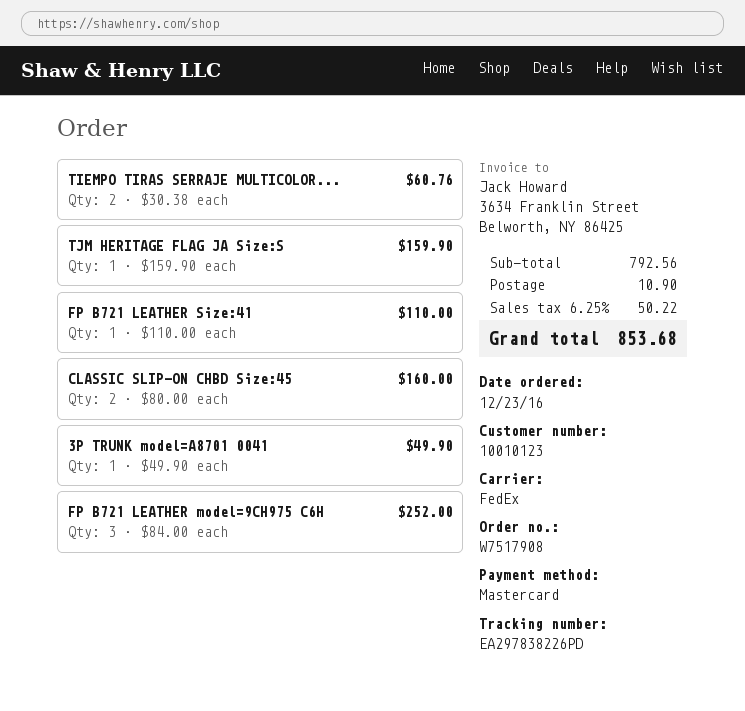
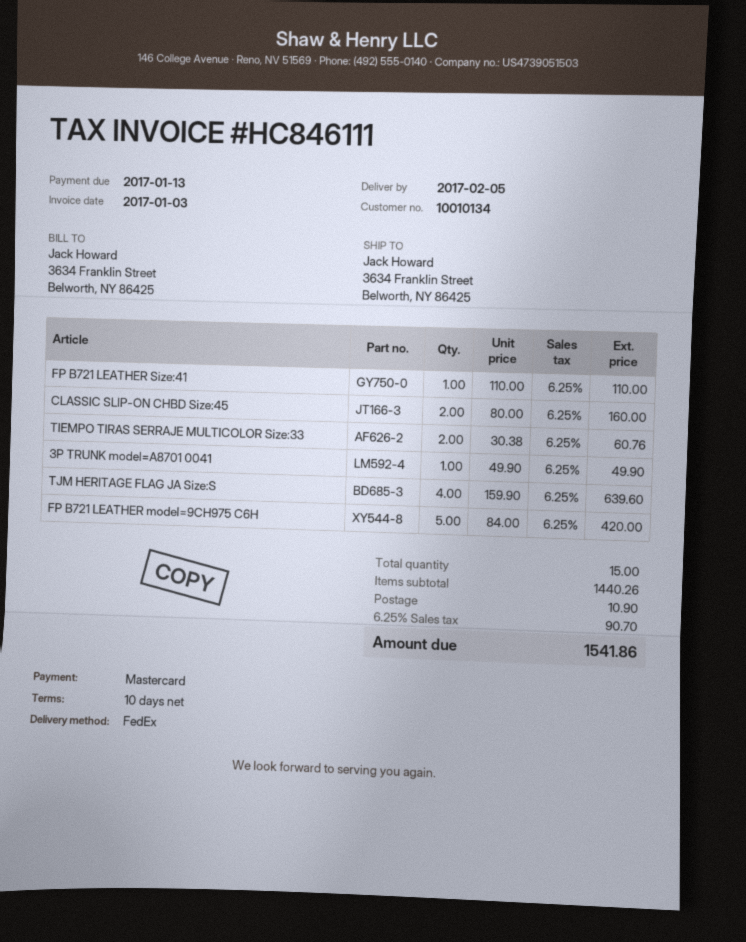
customer number: 10010123 -> 10010134
TJM HERITAGE FLAG JA Size:S: 1 x 159.90 = 159.90 -> 4 x 159.90 = 639.60
FP B721 LEATHER model=9CH975 C6H: 3 x 84.00 = 252.00 -> 5 x 84.00 = 420.00
subtotal: 792.56 -> 1440.26
tax: 6.25% = 50.22 -> 6.25% = 90.70
total: 853.68 -> 1541.86

